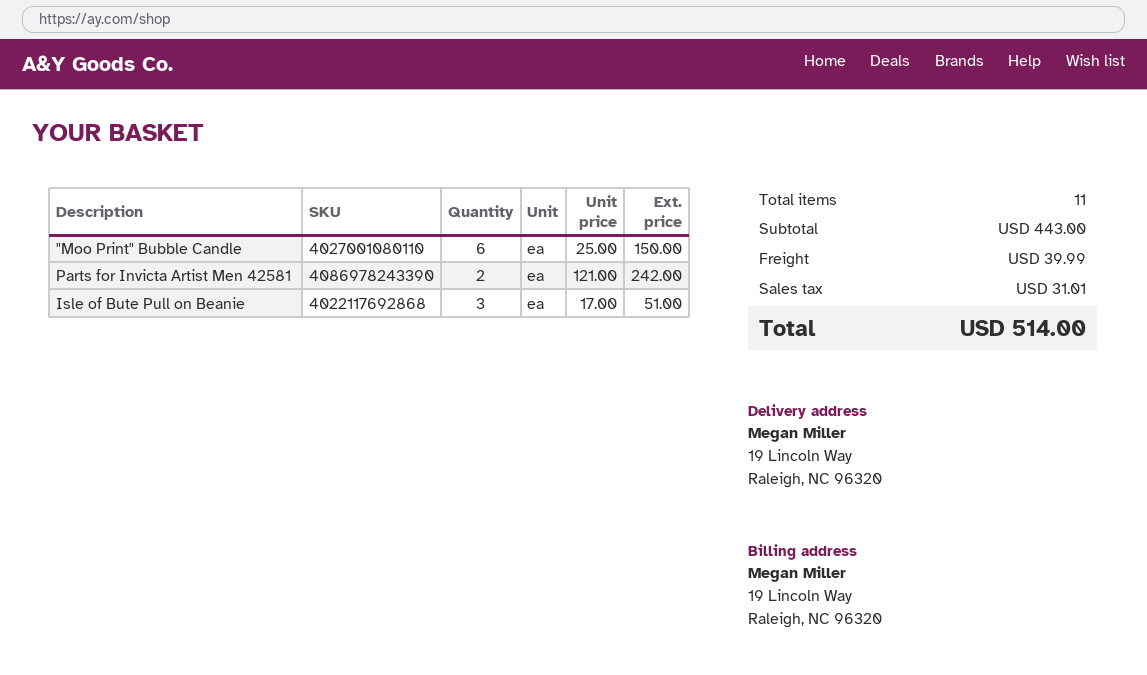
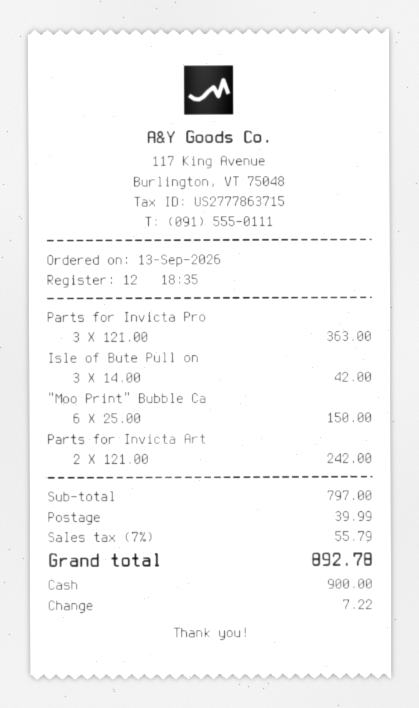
Isle of Bute Pull on Beanie: 3 x 17.00 = 51.00 -> 3 x 14.00 = 42.00
Parts for Invicta Pro: none -> 3 x 121.00 = 363.00
subtotal: 443.00 -> 797.00
tax: 31.01 -> 55.79
total: 514.00 -> 892.78

